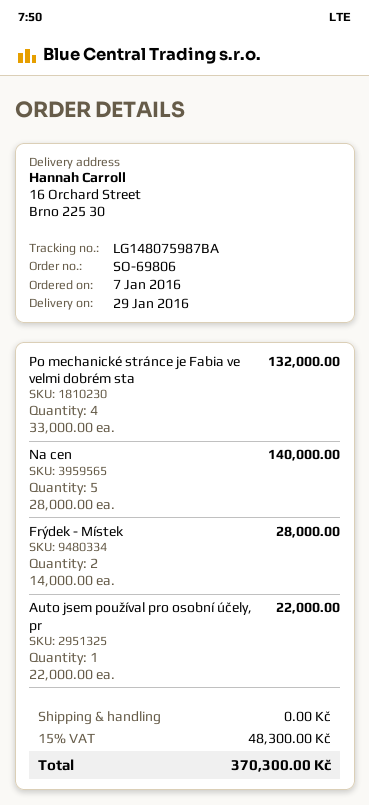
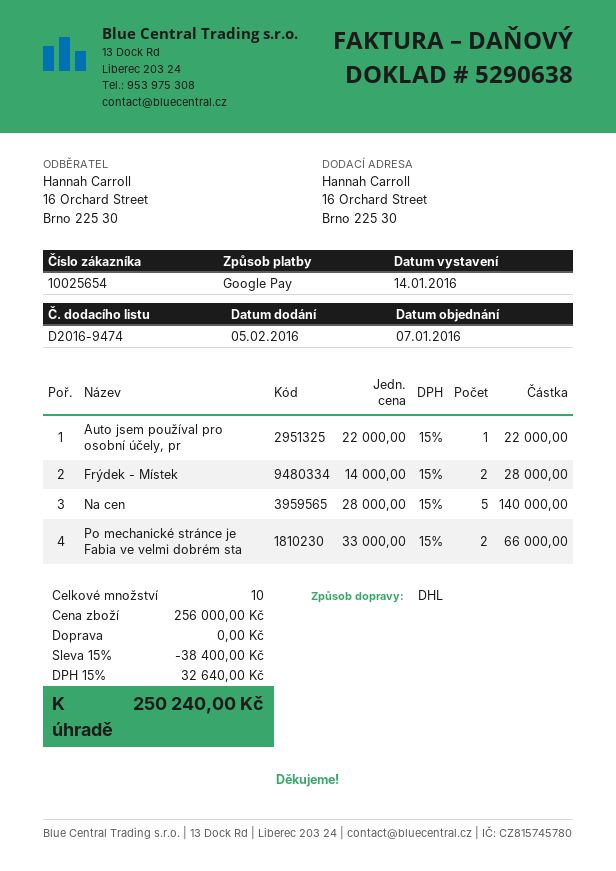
delivery date: 2016-01-29 -> 2016-02-05
Po mechanické stránce je Fabia ve velmi dobrém sta: 4 x 33000.00 = 132000.00 -> 2 x 33000.00 = 66000.00
discount: none -> 15% = 38400.00
tax: 15% = 48300.00 -> 15% = 32640.00
total: 370300.00 -> 250240.00

